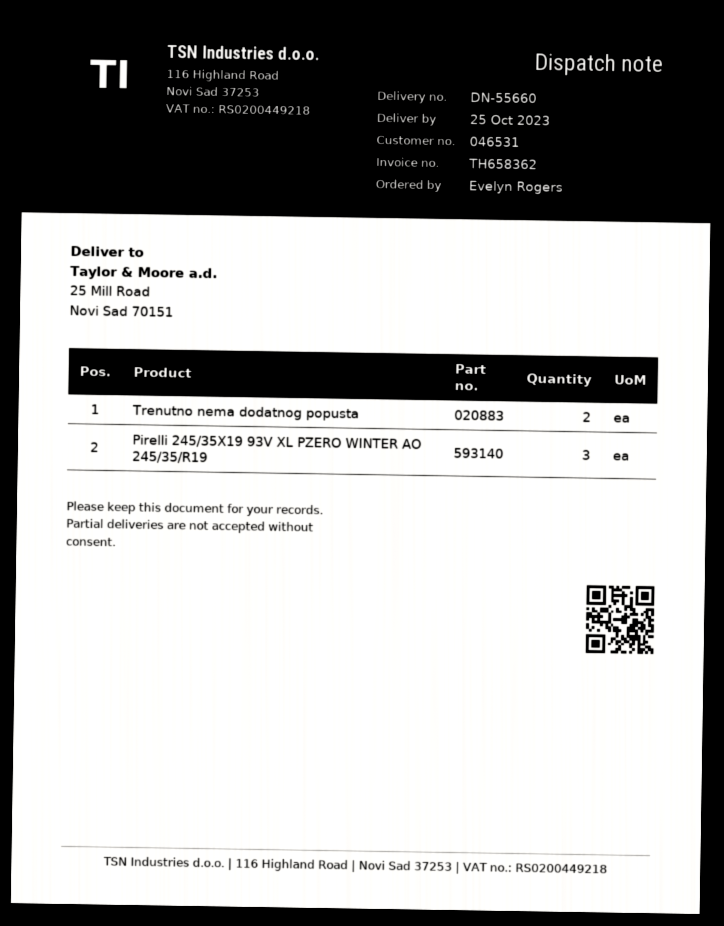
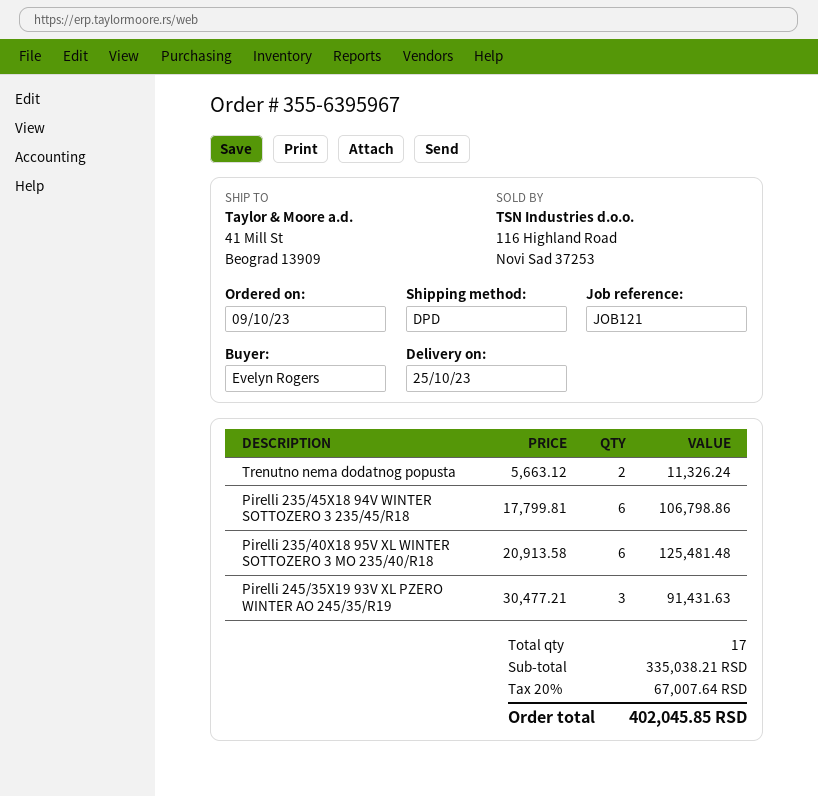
ship to: 25 Mill Road, Novi Sad 70151 -> 41 Mill St, Beograd 13909
Pirelli 235/45X18 94V WINTER SOTTOZERO 3 235/45/R18: none -> 6
Pirelli 235/40X18 95V XL WINTER SOTTOZERO 3 MO 235/40/R18: none -> 6

